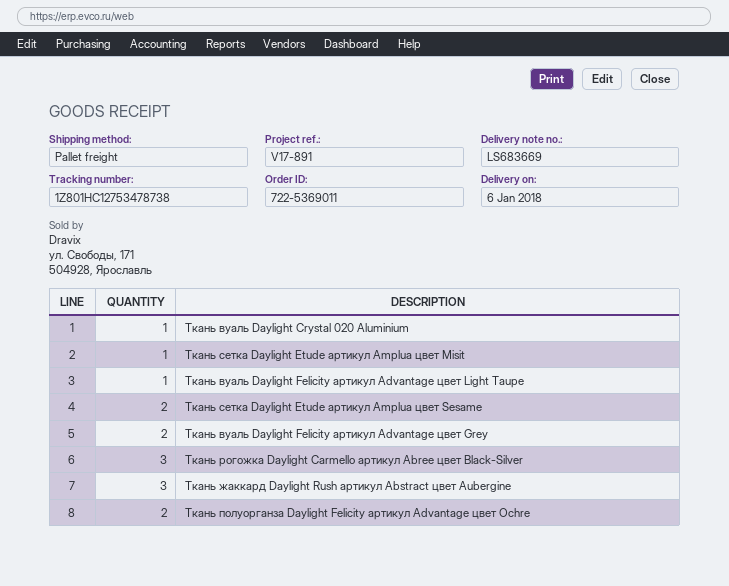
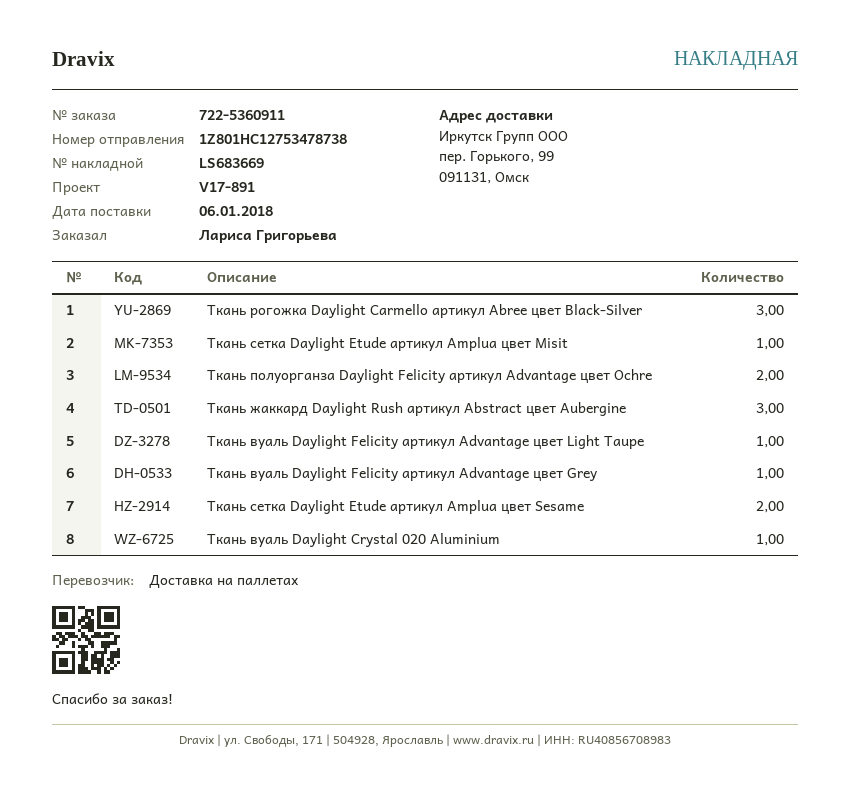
order number: 722-5369011 -> 722-5360911
Ткань вуаль Daylight Felicity артикул Advantage цвет Grey: 2 -> 1

